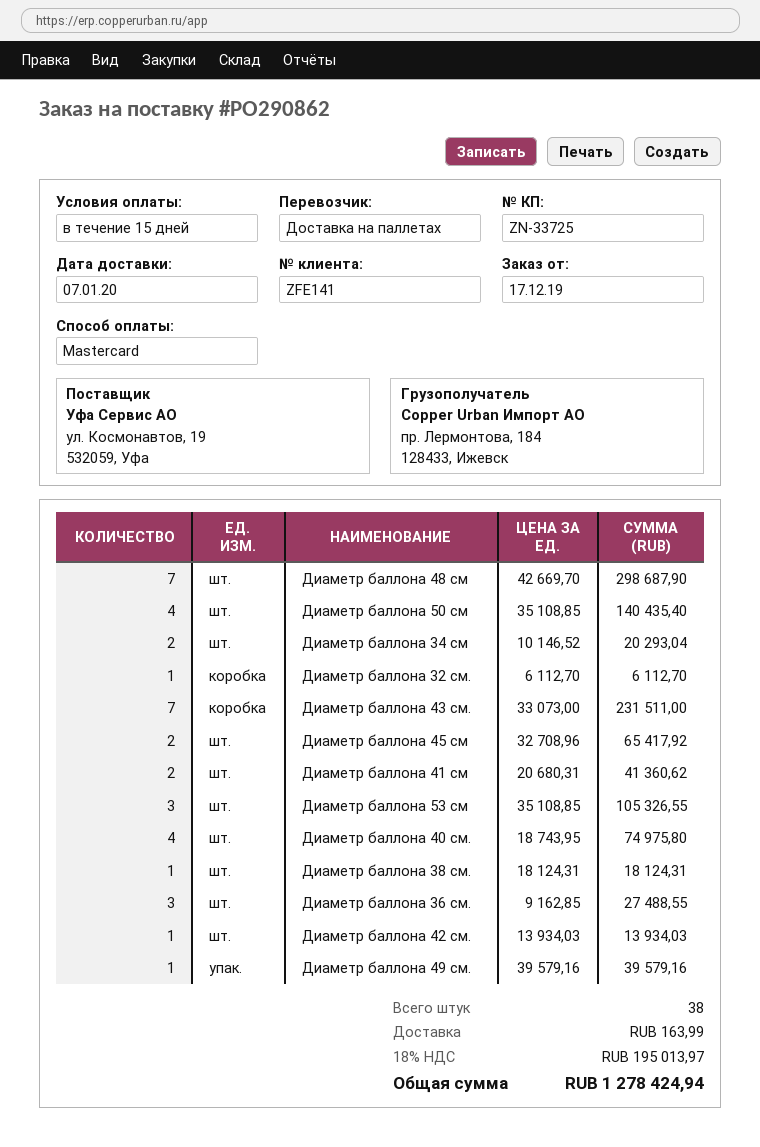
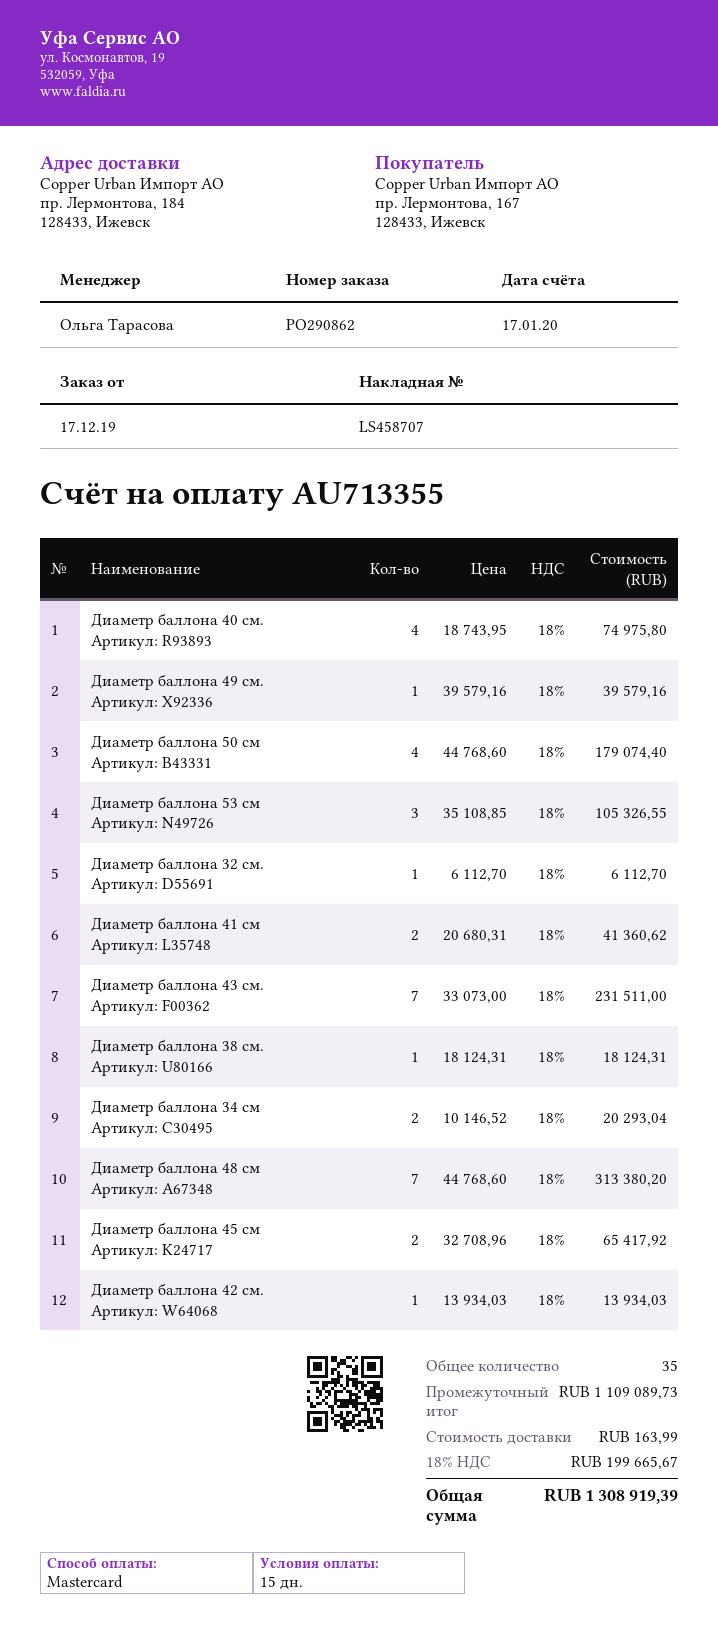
Диаметр баллона 48 см: 7 x 42669.70 = 298687.90 -> 7 x 44768.60 = 313380.20
Диаметр баллона 50 см: 4 x 35108.85 = 140435.40 -> 4 x 44768.60 = 179074.40
Диаметр баллона 36 см.: 3 x 9162.85 = 27488.55 -> none
total quantity: 38 -> 35
tax: 18% = 195013.97 -> 18% = 199665.67
total: 1278424.94 -> 1308919.39

